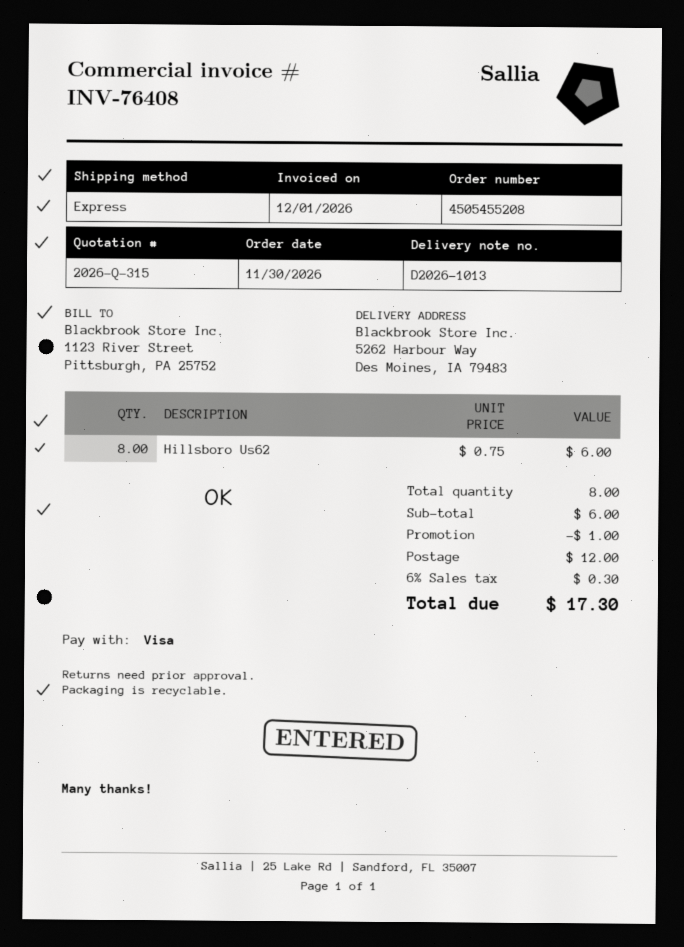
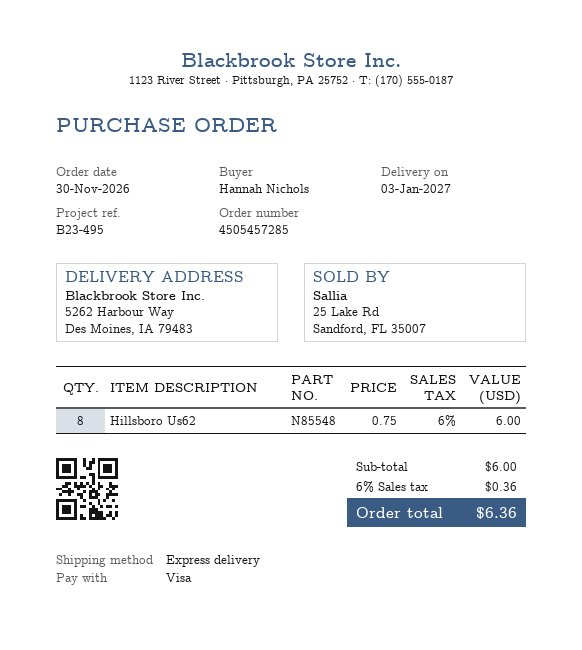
order number: 4505455208 -> 4505457285
discount: 1.00 -> none
shipping: 12.00 -> none
tax: 6% = 0.30 -> 6% = 0.36
total: 17.30 -> 6.36

